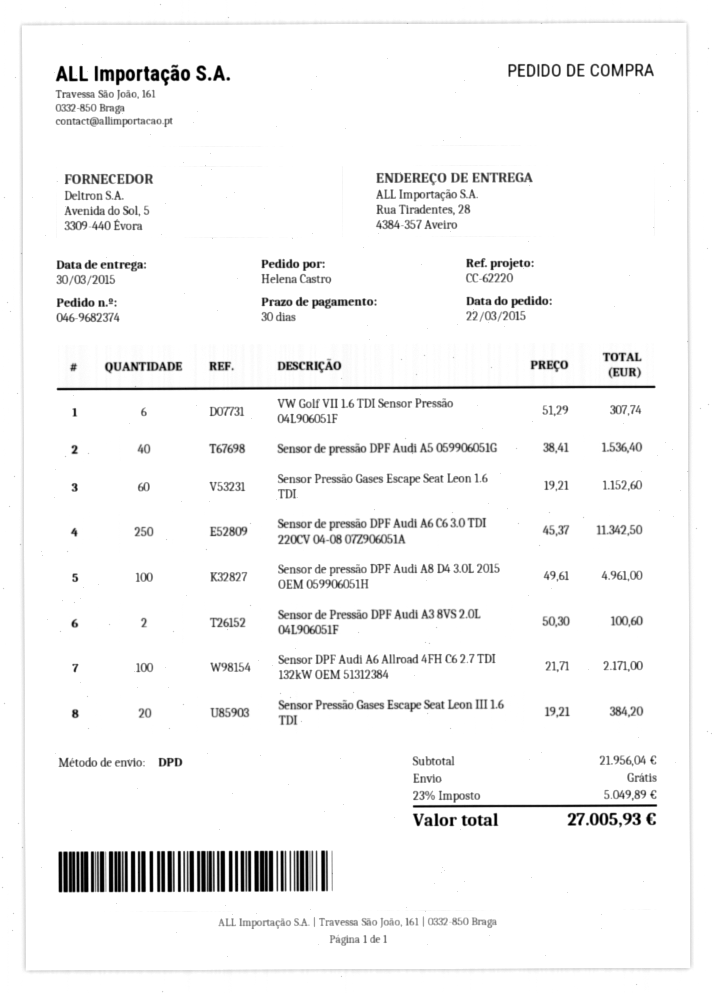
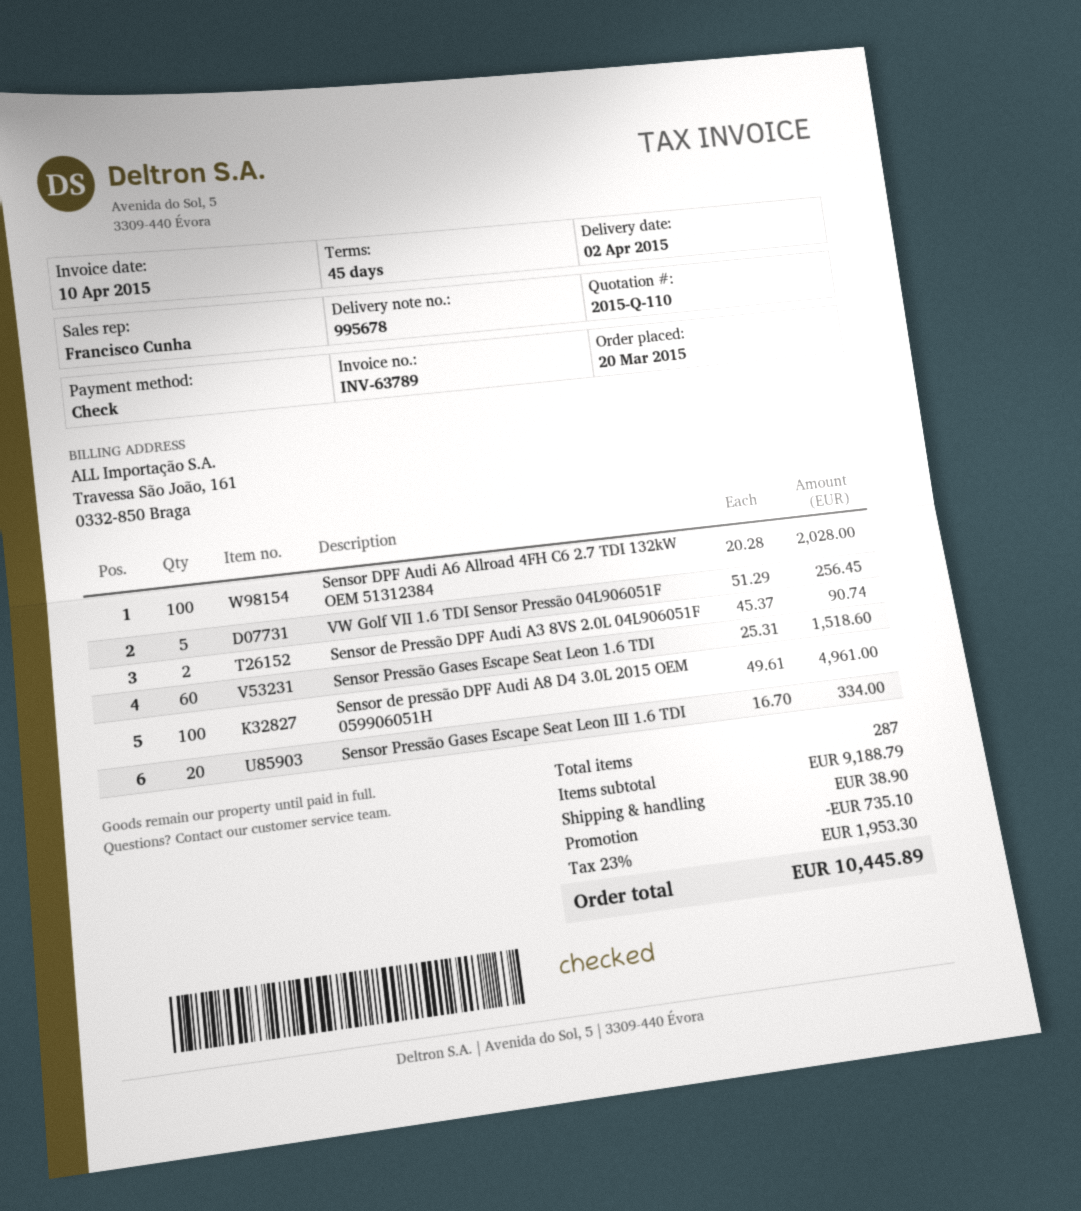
order date: 2015-03-22 -> 2015-03-20
delivery date: 2015-03-30 -> 2015-04-02
payment terms: 30 days -> 45 days
VW Golf VII 1.6 TDI Sensor Pressão 04L906051F: 6 x 51.29 = 307.74 -> 5 x 51.29 = 256.45
Sensor de pressão DPF Audi A5 059906051G: 40 x 38.41 = 1536.40 -> none
Sensor Pressão Gases Escape Seat Leon 1.6 TDI: 60 x 19.21 = 1152.60 -> 60 x 25.31 = 1518.60
Sensor de pressão DPF Audi A6 C6 3.0 TDI 220CV 04-08 07Z906051A: 250 x 45.37 = 11342.50 -> none
Sensor de Pressão DPF Audi A3 8VS 2.0L 04L906051F: 2 x 50.30 = 100.60 -> 2 x 45.37 = 90.74
Sensor DPF Audi A6 Allroad 4FH C6 2.7 TDI 132kW OEM 51312384: 100 x 21.71 = 2171.00 -> 100 x 20.28 = 2028.00
Sensor Pressão Gases Escape Seat Leon III 1.6 TDI: 20 x 19.21 = 384.20 -> 20 x 16.70 = 334.00
subtotal: 21956.04 -> 9188.79
discount: none -> 735.10
shipping: 0.00 -> 38.90
tax: 23% = 5049.89 -> 23% = 1953.30
total: 27005.93 -> 10445.89

